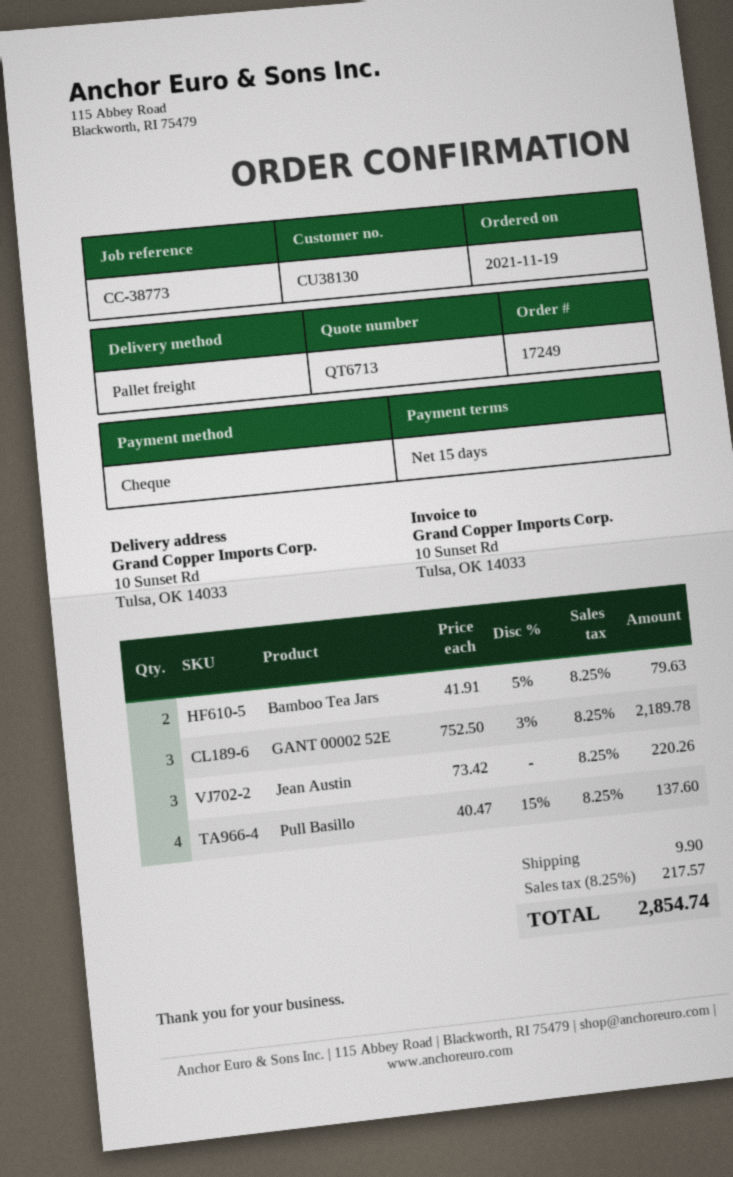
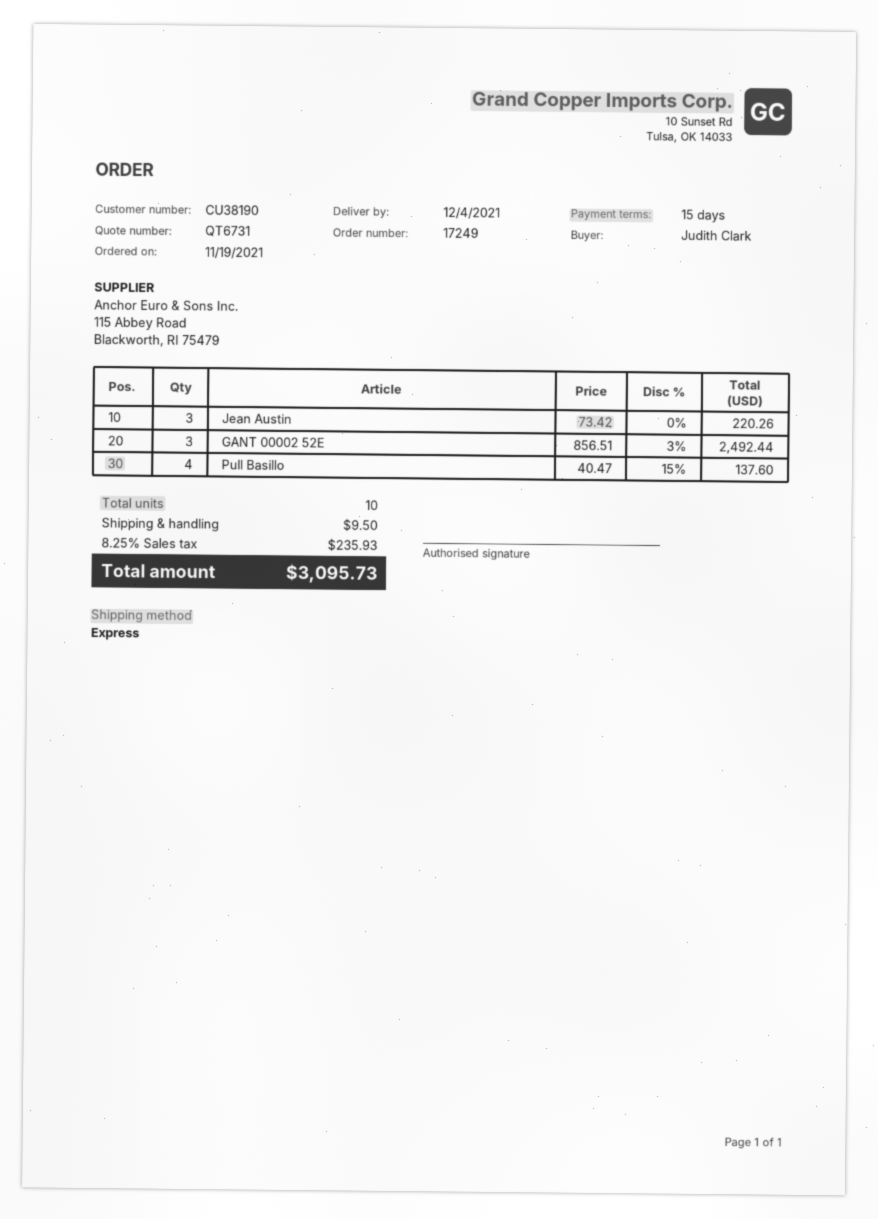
quote number: QT6713 -> QT6731
customer number: CU38130 -> CU38190
shipping method: pallet freight -> express
Bamboo Tea Jars: 2 x 41.91 - 5% = 79.63 -> none
GANT 00002 52E: 3 x 752.50 - 3% = 2189.78 -> 3 x 856.51 - 3% = 2492.44
shipping: 9.90 -> 9.50
tax: 8.25% = 217.57 -> 8.25% = 235.93
total: 2854.74 -> 3095.73

